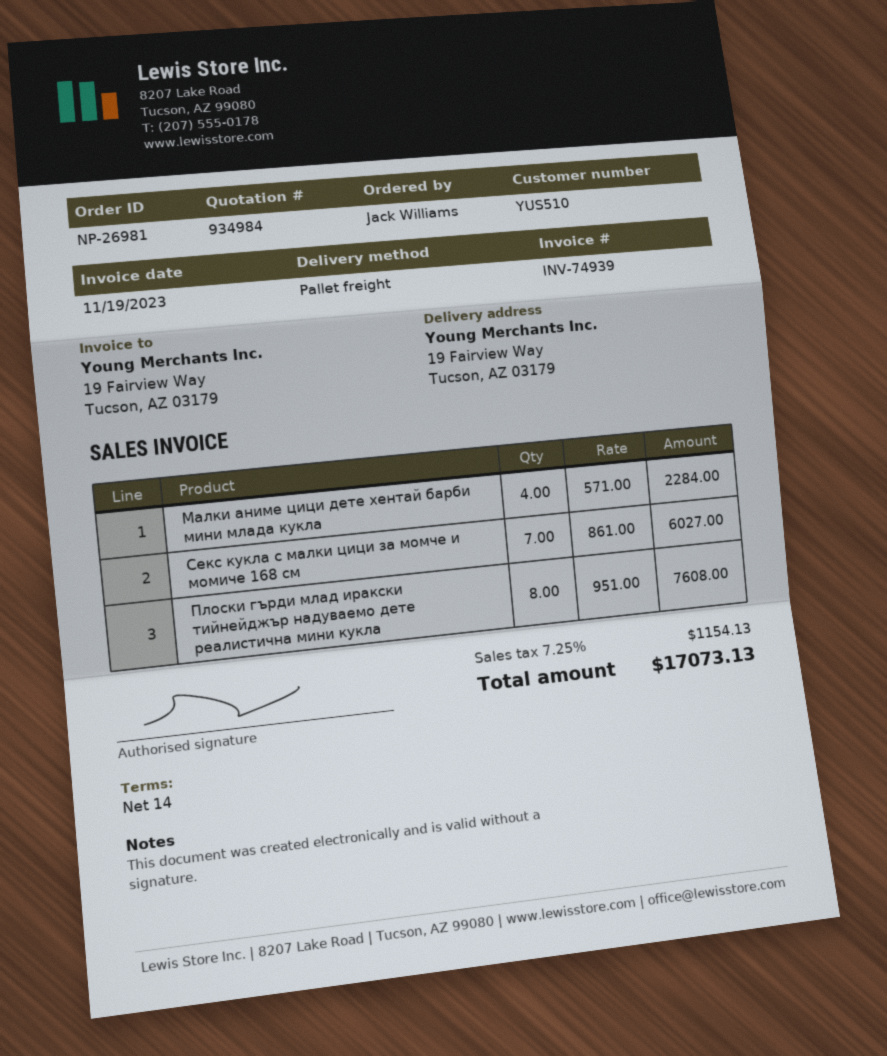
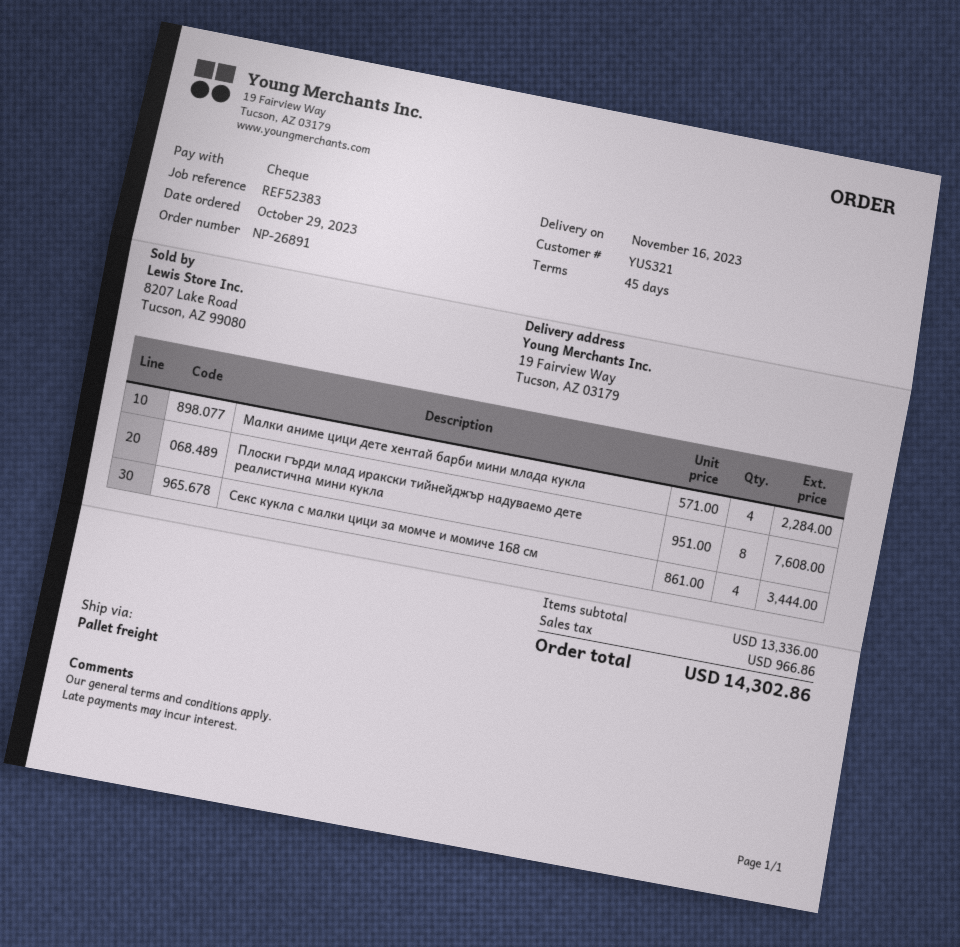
order number: NP-26981 -> NP-26891
payment terms: 14 days -> 45 days
customer number: YUS510 -> YUS321
Секс кукла с малки цици за момче и момиче 168 см: 7 x 861.00 = 6027.00 -> 4 x 861.00 = 3444.00
tax: 1154.13 -> 966.86
total: 17073.13 -> 14302.86

